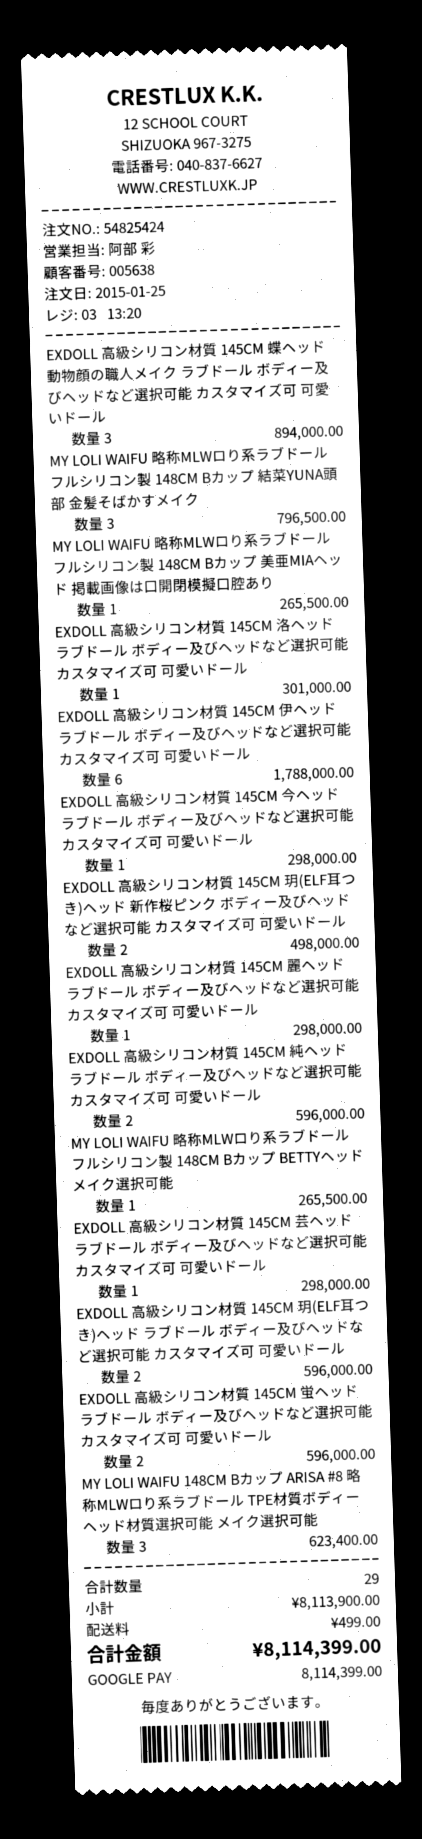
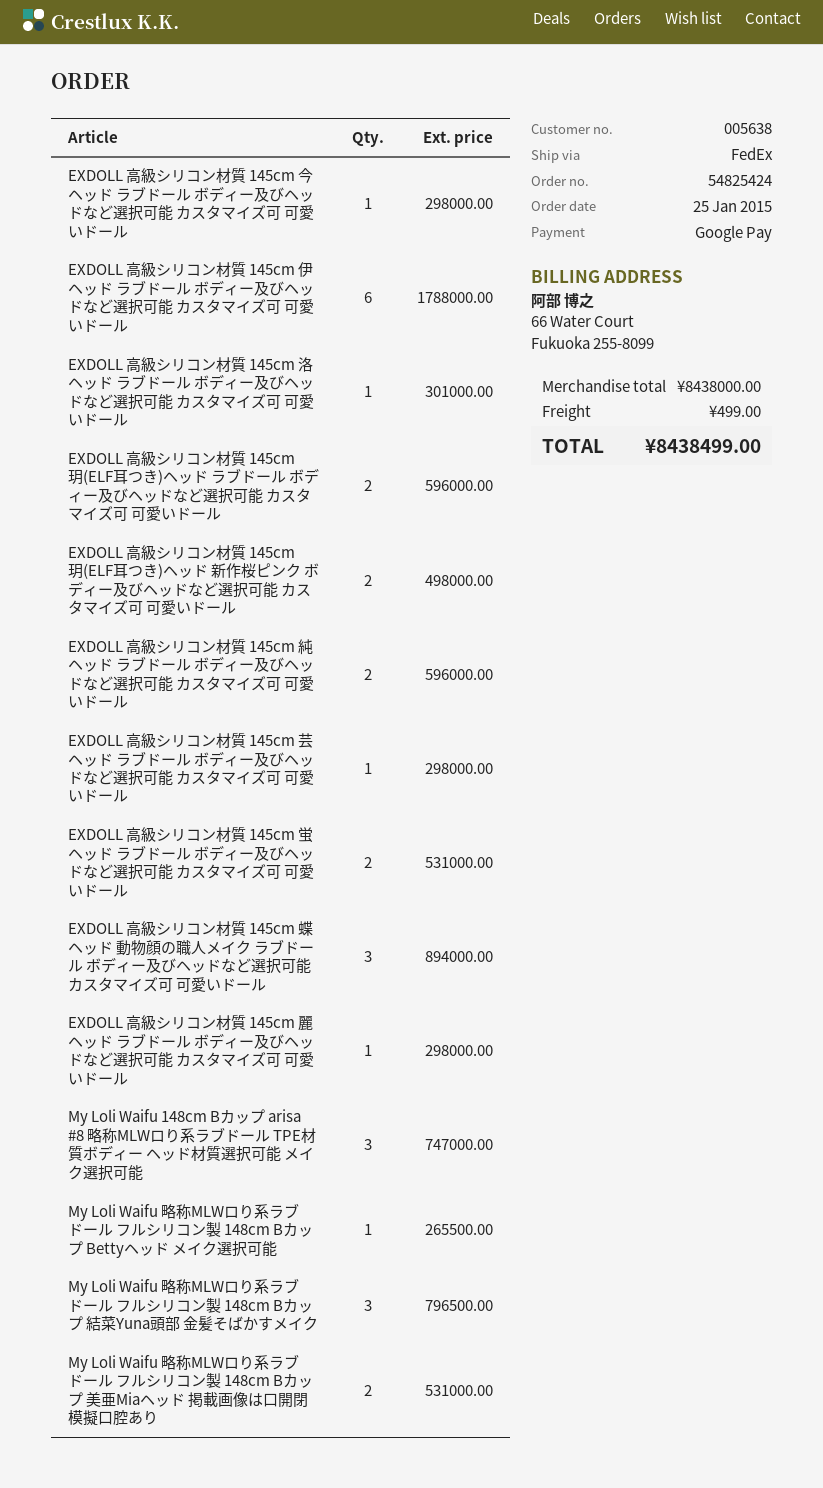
MY LOLI WAIFU 略称MLWロり系ラブドール フルシリコン製 148CM Bカップ 美亜MIAヘッド 掲載画像は口開閉模擬口腔あり: 1 for 265500.00 -> 2 for 531000.00
EXDOLL 高級シリコン材質 145CM 蛍ヘッド ラブドール ボディー及びヘッドなど選択可能 カスタマイズ可 可愛いドール: 2 for 596000.00 -> 2 for 531000.00
MY LOLI WAIFU 148CM Bカップ ARISA #8 略称MLWロり系ラブドール TPE材質ボディー ヘッド材質選択可能 メイク選択可能: 3 for 623400.00 -> 3 for 747000.00
subtotal: 8113900.00 -> 8438000.00
total: 8114399.00 -> 8438499.00

